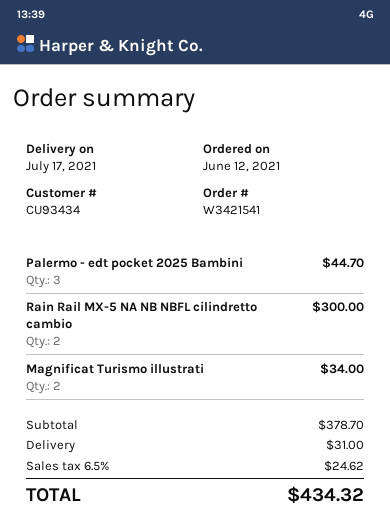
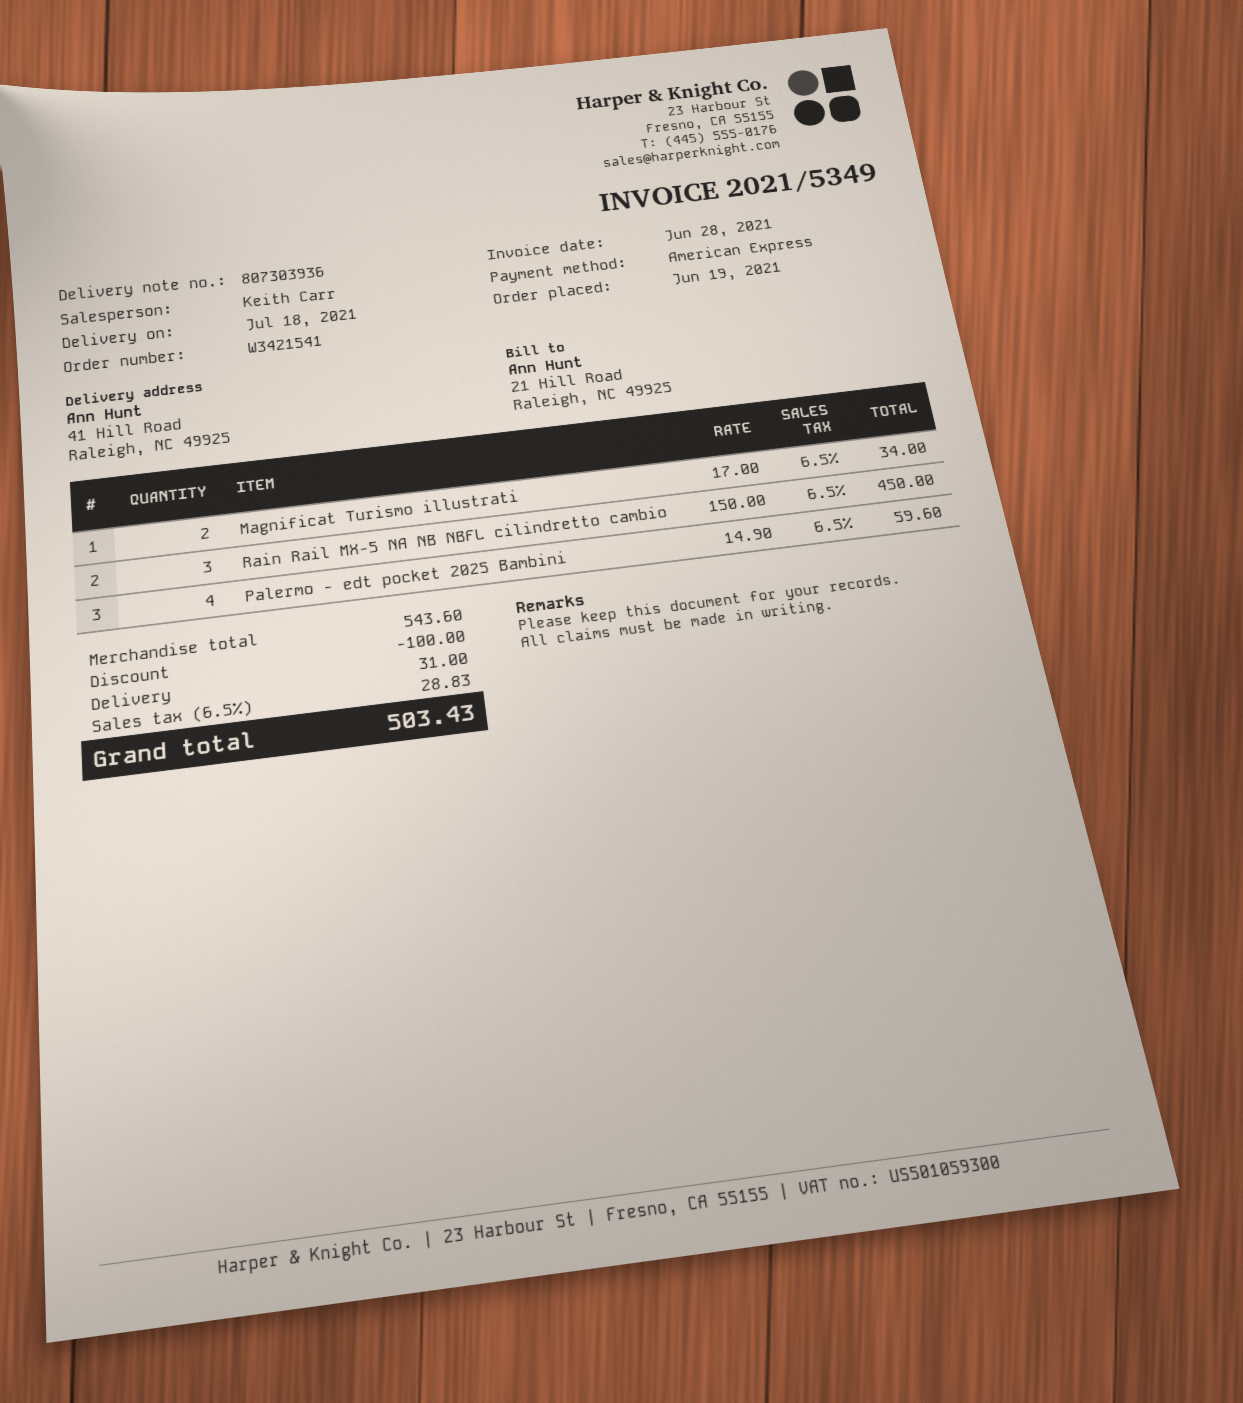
order date: 2021-06-12 -> 2021-06-19
delivery date: 2021-07-17 -> 2021-07-18
Palermo - edt pocket 2025 Bambini: 3 for 44.70 -> 4 for 59.60
Rain Rail MX-5 NA NB NBFL cilindretto cambio: 2 for 300.00 -> 3 for 450.00
subtotal: 378.70 -> 543.60
discount: none -> 100.00
tax: 6.5% = 24.62 -> 6.5% = 28.83
total: 434.32 -> 503.43

